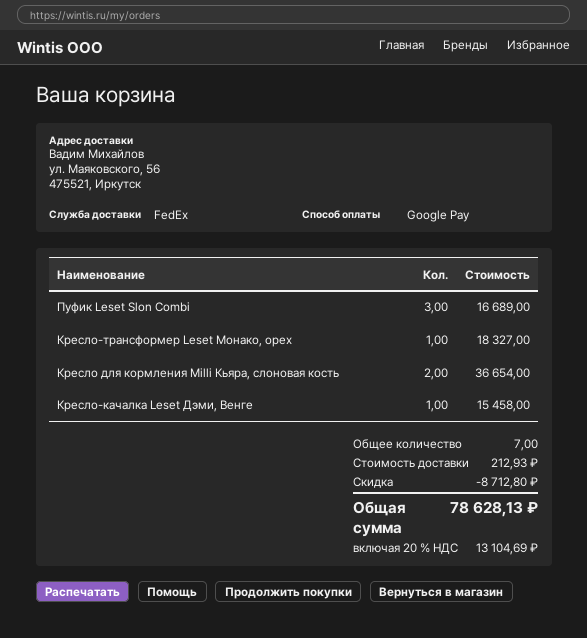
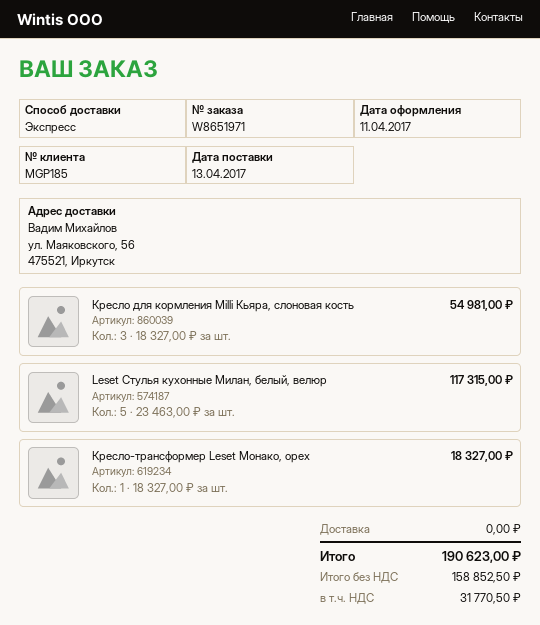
shipping method: FedEx -> express
Пуфик Leset Slon Combi: 3 for 16689.00 -> none
Кресло для кормления Milli Кьяра, слоновая кость: 2 for 36654.00 -> 3 for 54981.00
Кресло-качалка Leset Дэми, Венге: 1 for 15458.00 -> none
Leset Стулья кухонные Милан, белый, велюр: none -> 5 for 117315.00
discount: 8712.80 -> none
shipping: 212.93 -> 0.00
tax: 13104.69 -> 31770.50
total: 78628.13 -> 190623.00

